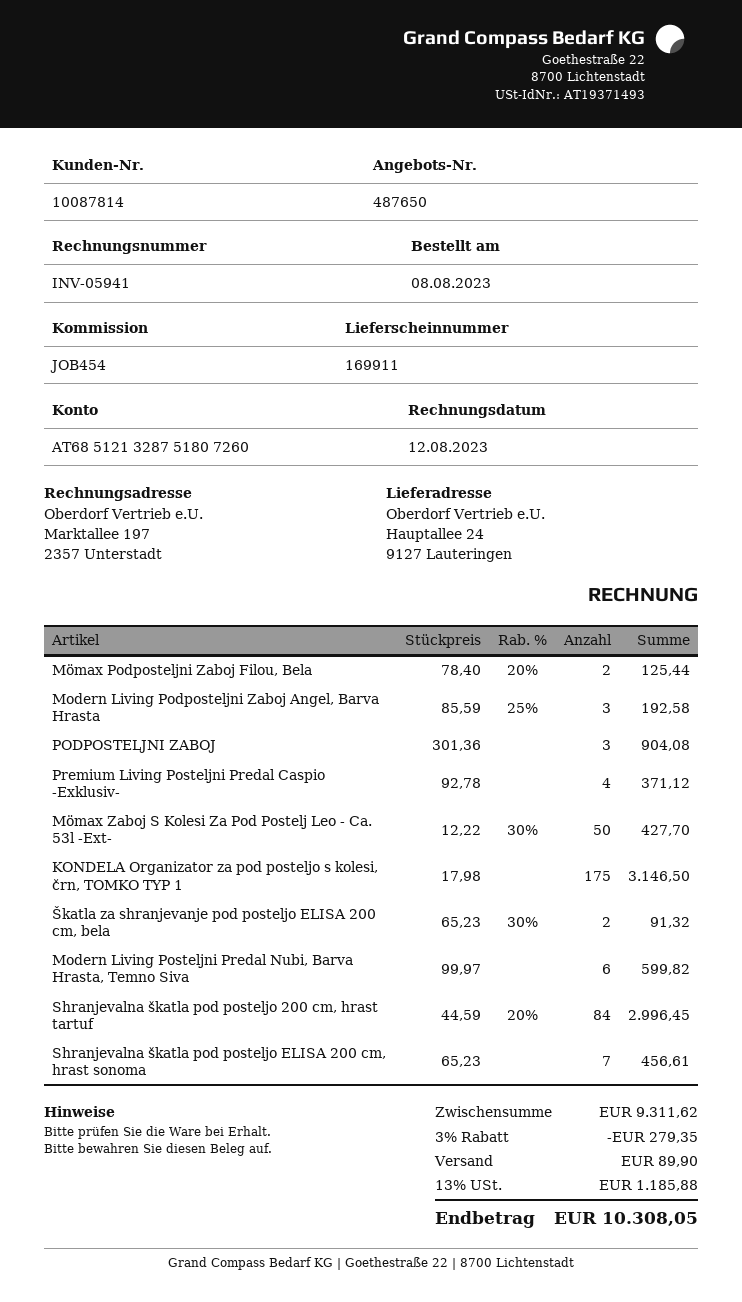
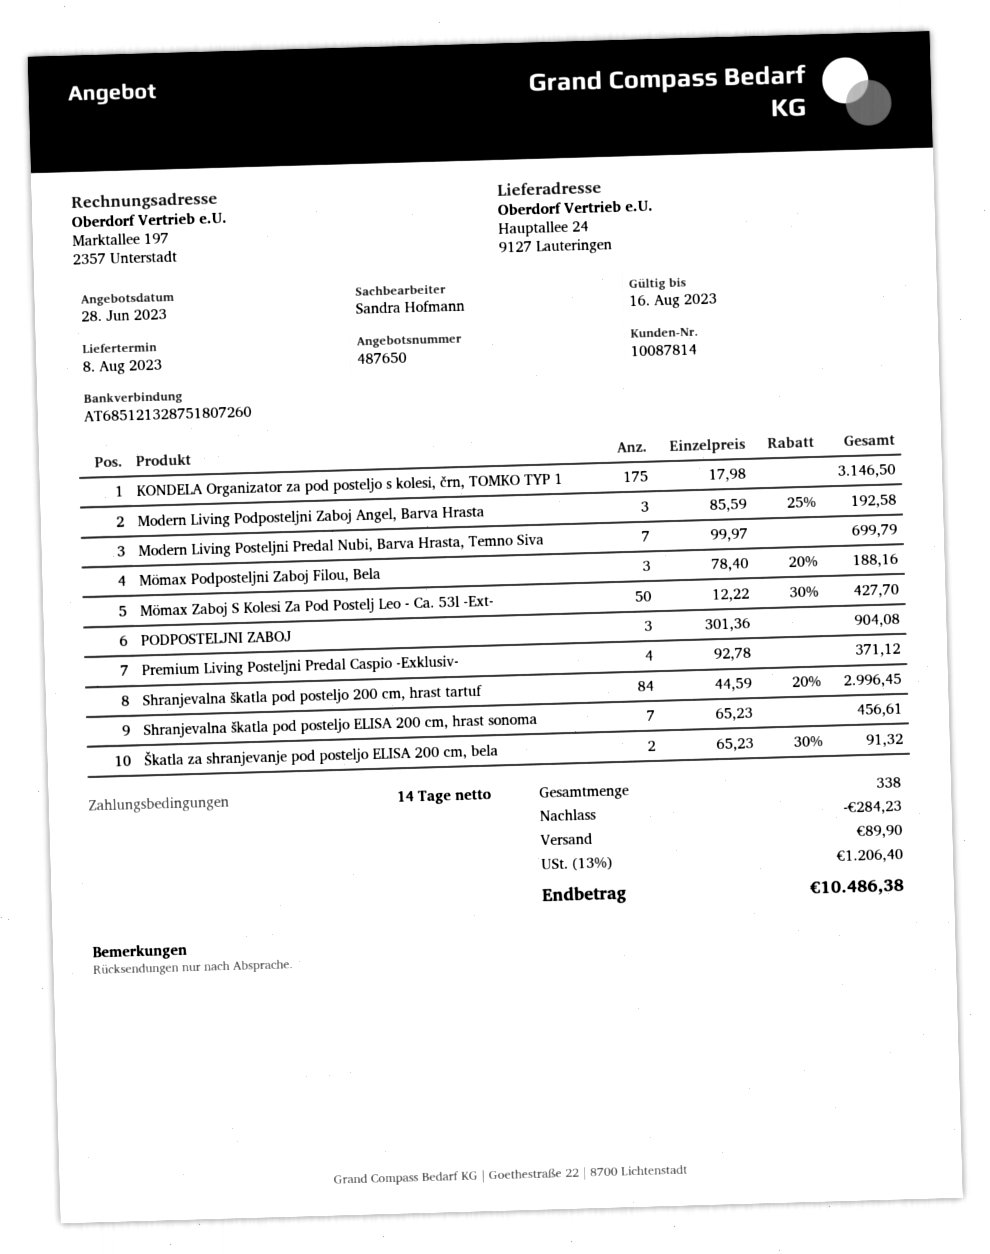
Mömax Podposteljni Zaboj Filou, Bela: 2 x 78.40 - 20% = 125.44 -> 3 x 78.40 - 20% = 188.16
Modern Living Posteljni Predal Nubi, Barva Hrasta, Temno Siva: 6 x 99.97 = 599.82 -> 7 x 99.97 = 699.79
discount: 279.35 -> 284.23
tax: 13% = 1185.88 -> 13% = 1206.40
total: 10308.05 -> 10486.38

